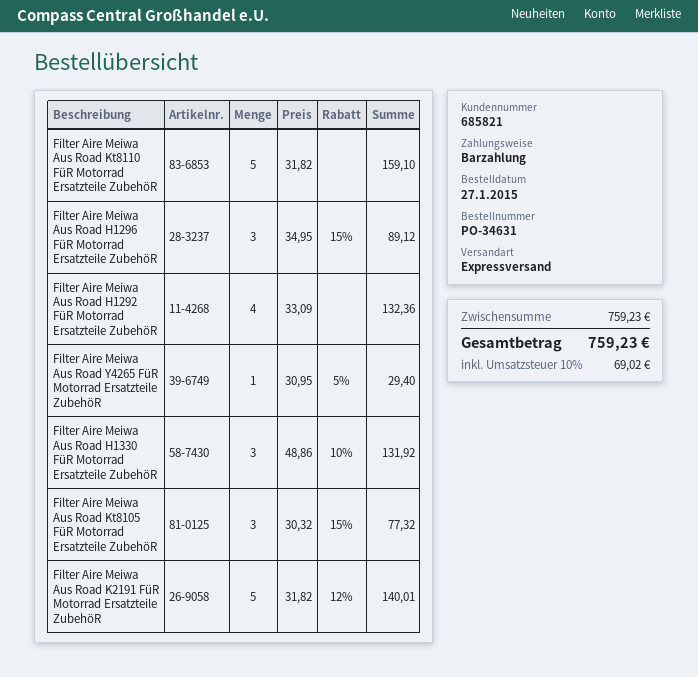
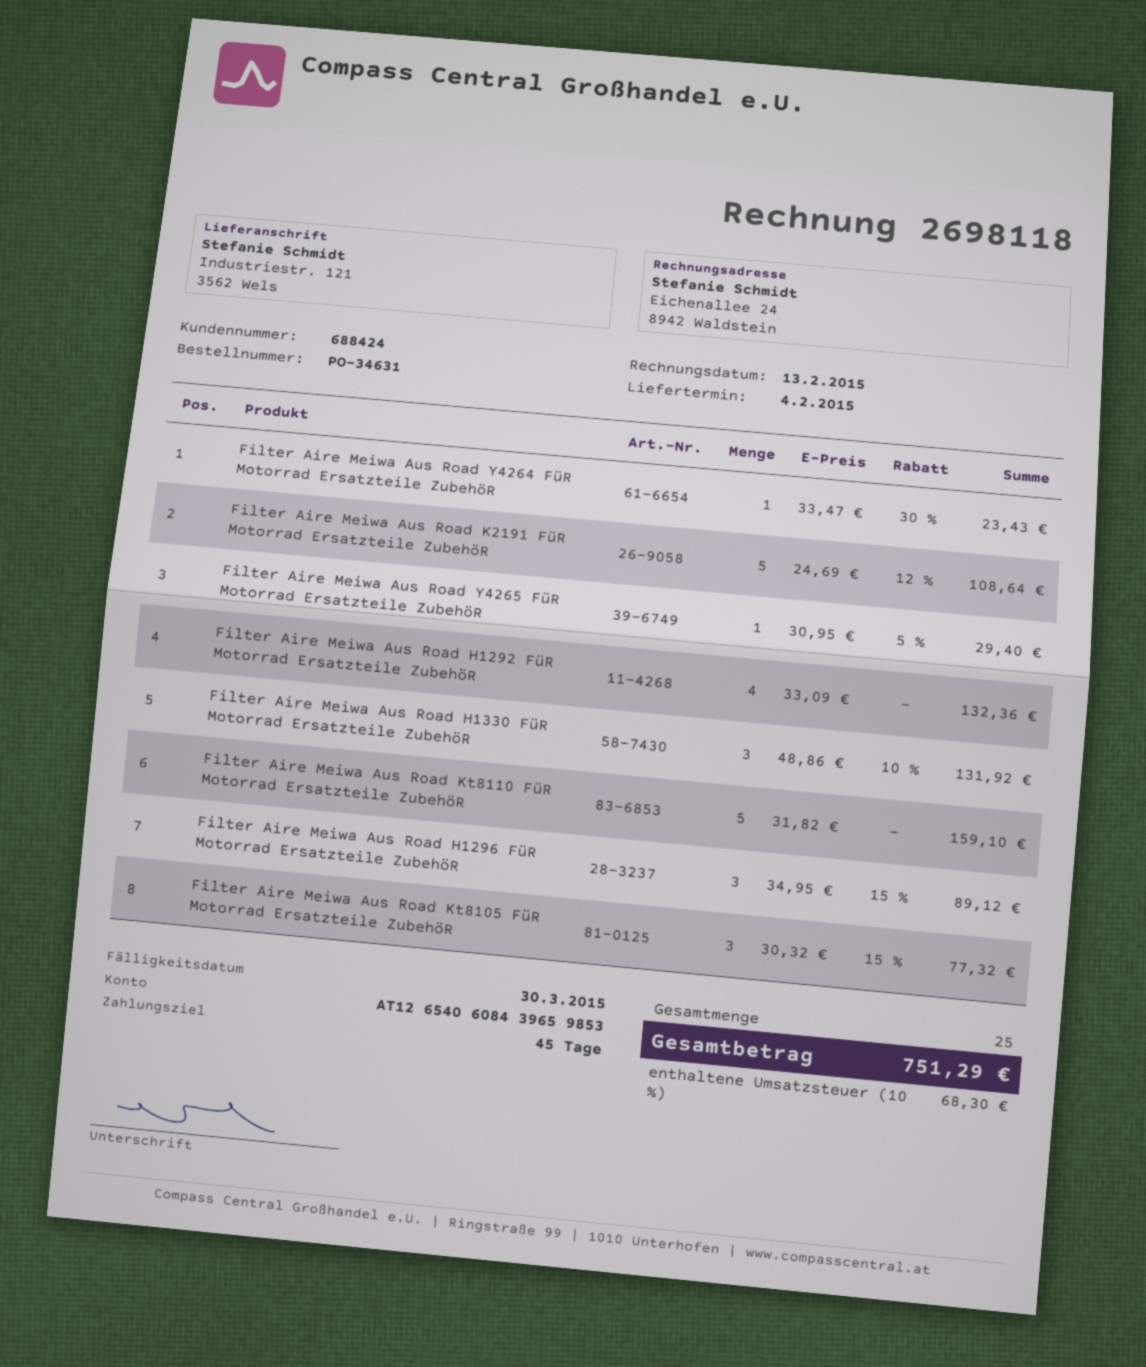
customer number: 685821 -> 688424
Filter Aire Meiwa Aus Road K2191 FüR Motorrad Ersatzteile ZubehöR: 5 x 31.82 - 12% = 140.01 -> 5 x 24.69 - 12% = 108.64
Filter Aire Meiwa Aus Road Y4264 FüR Motorrad Ersatzteile ZubehöR: none -> 1 x 33.47 - 30% = 23.43
tax: 10% = 69.02 -> 10% = 68.30
total: 759.23 -> 751.29

